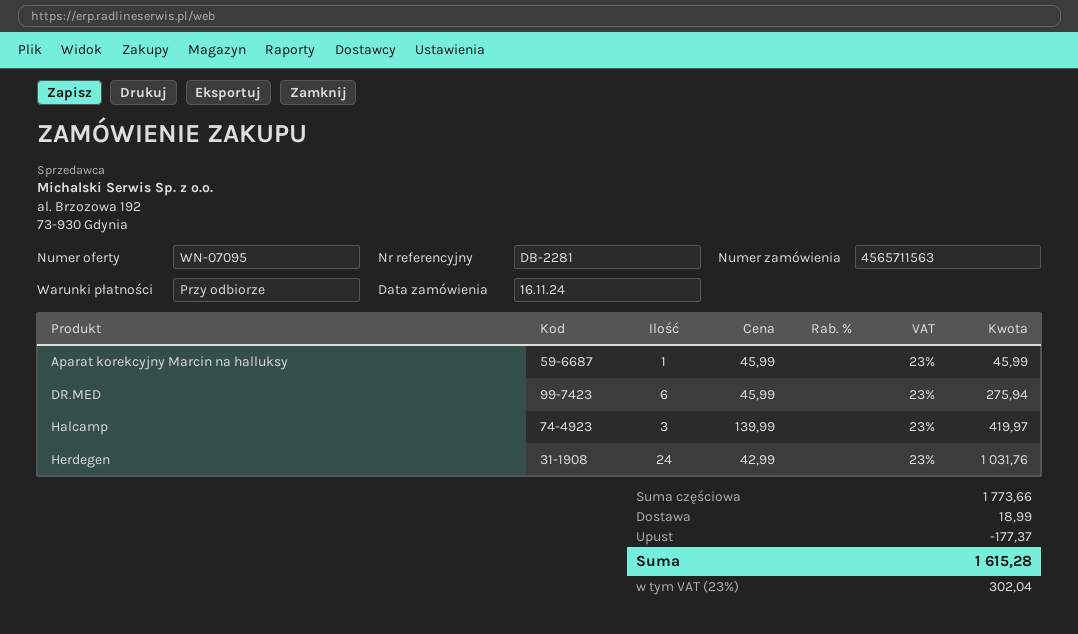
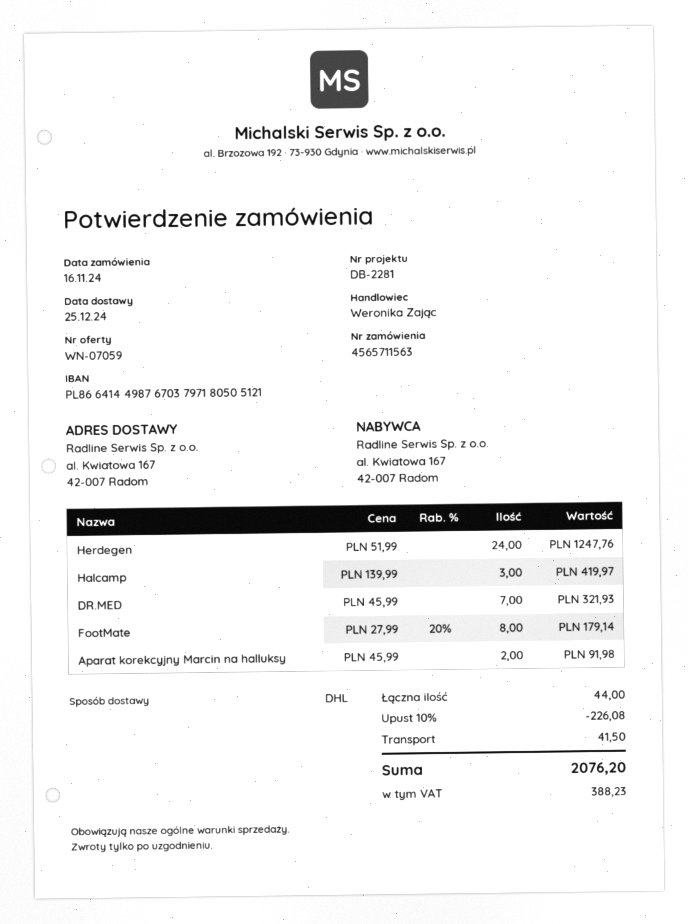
quote number: WN-07095 -> WN-07059
Aparat korekcyjny Marcin na halluksy: 1 x 45.99 = 45.99 -> 2 x 45.99 = 91.98
DR.MED: 6 x 45.99 = 275.94 -> 7 x 45.99 = 321.93
Herdegen: 24 x 42.99 = 1031.76 -> 24 x 51.99 = 1247.76
FootMate: none -> 8 x 27.99 - 20% = 179.14
discount: 177.37 -> 226.08
shipping: 18.99 -> 41.50
tax: 302.04 -> 388.23
total: 1615.28 -> 2076.20

